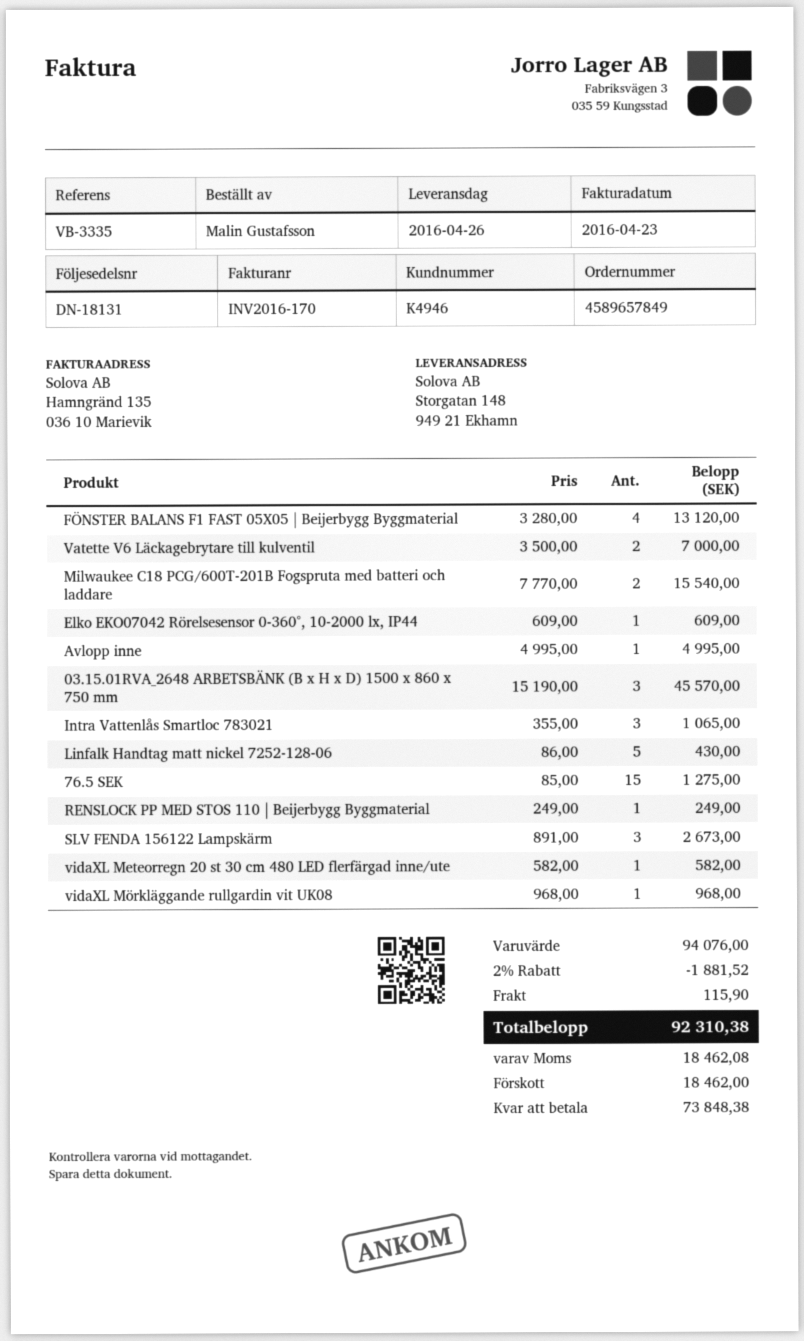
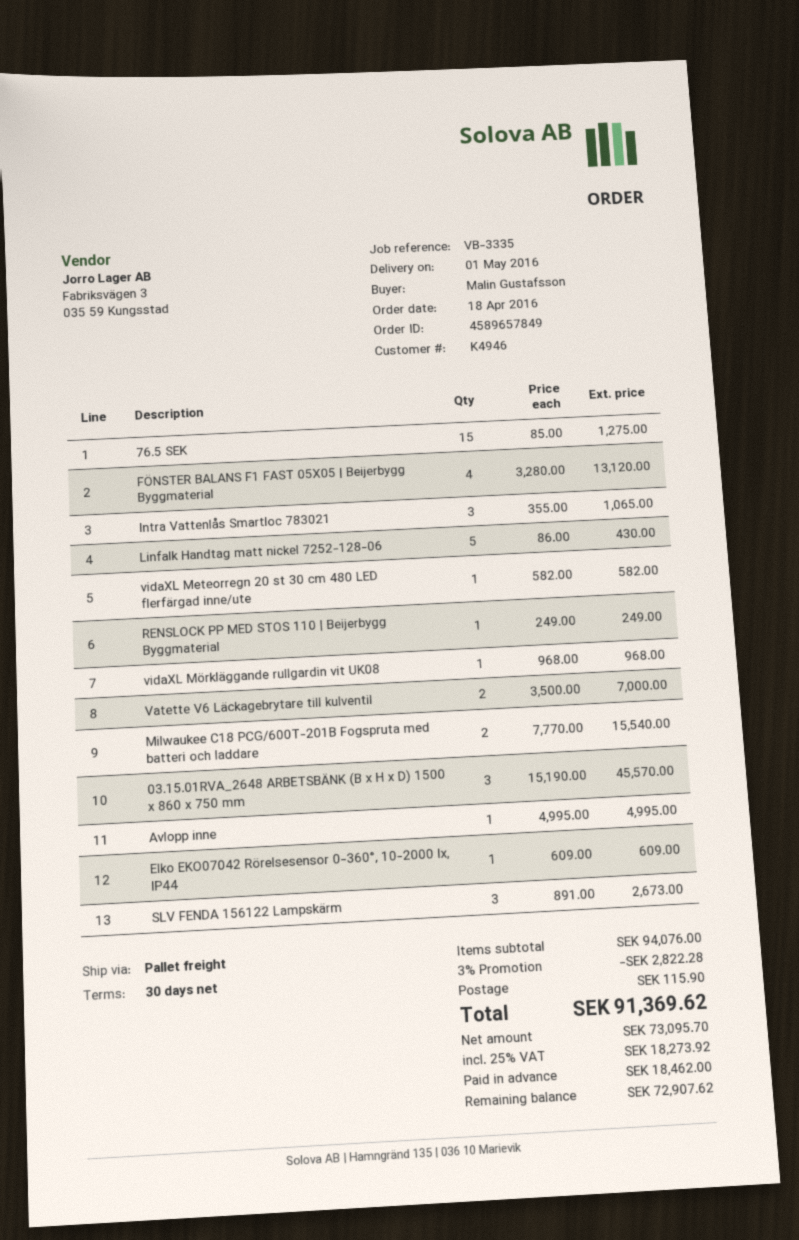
delivery date: 2016-04-26 -> 2016-05-01
discount: 2% = 1881.52 -> 3% = 2822.28
tax: 18462.08 -> 18273.92
total: 92310.38 -> 91369.62
balance: 73848.38 -> 72907.62

